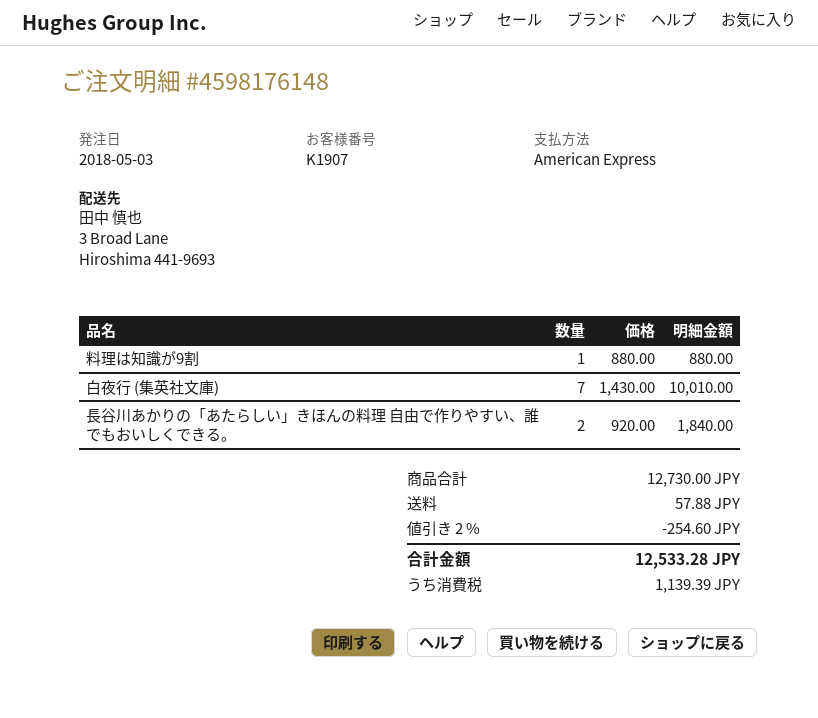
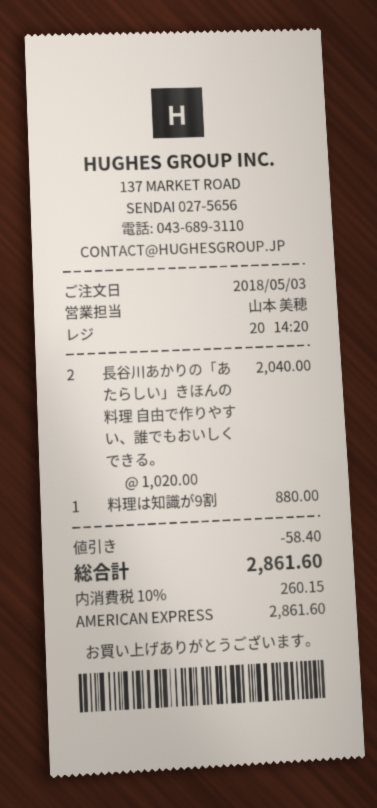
白夜行 (集英社文庫): 7 x 1430.00 = 10010.00 -> none
長谷川あかりの「あたらしい」きほんの料理 自由で作りやすい、誰でもおいしくできる。: 2 x 920.00 = 1840.00 -> 2 x 1020.00 = 2040.00
discount: 254.60 -> 58.40
shipping: 57.88 -> none
tax: 1139.39 -> 260.15
total: 12533.28 -> 2861.60

